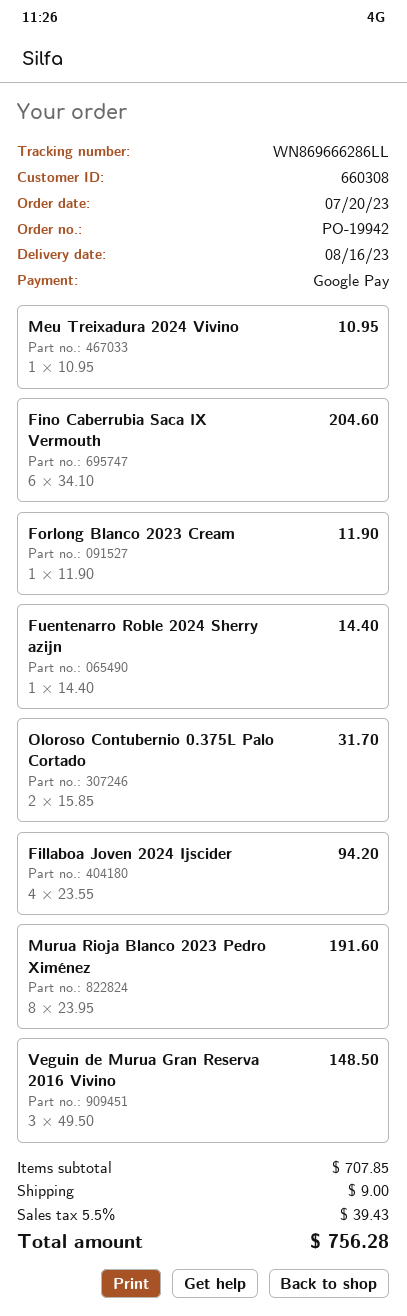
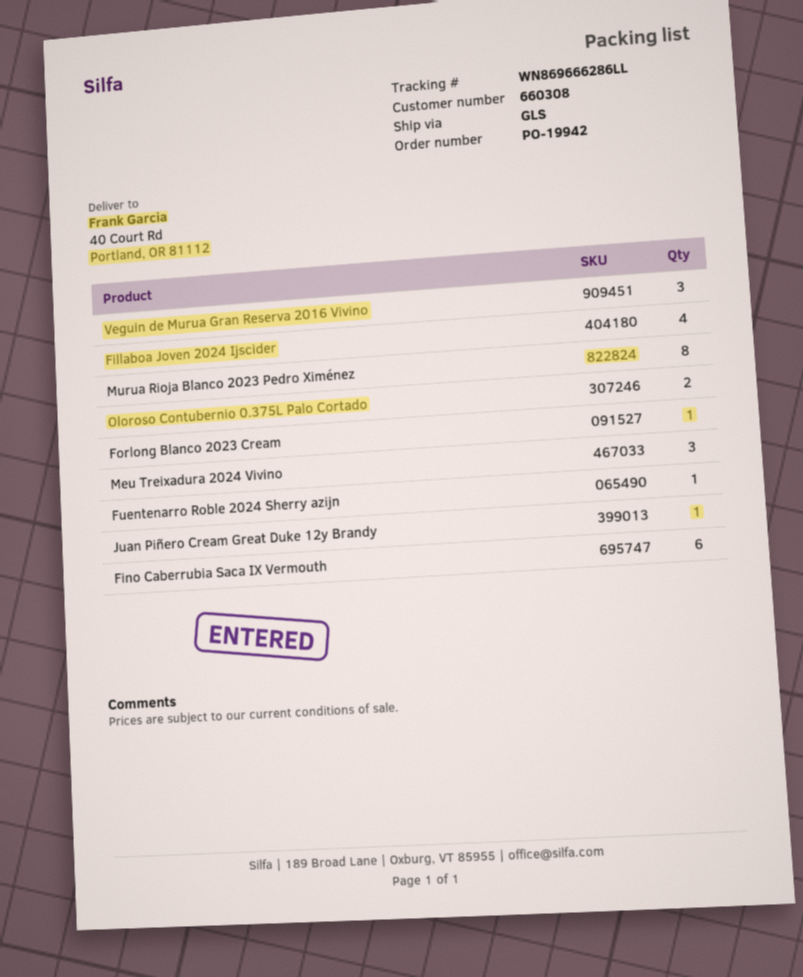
Meu Treixadura 2024 Vivino: 1 -> 3
Juan Piñero Cream Great Duke 12y Brandy: none -> 1

